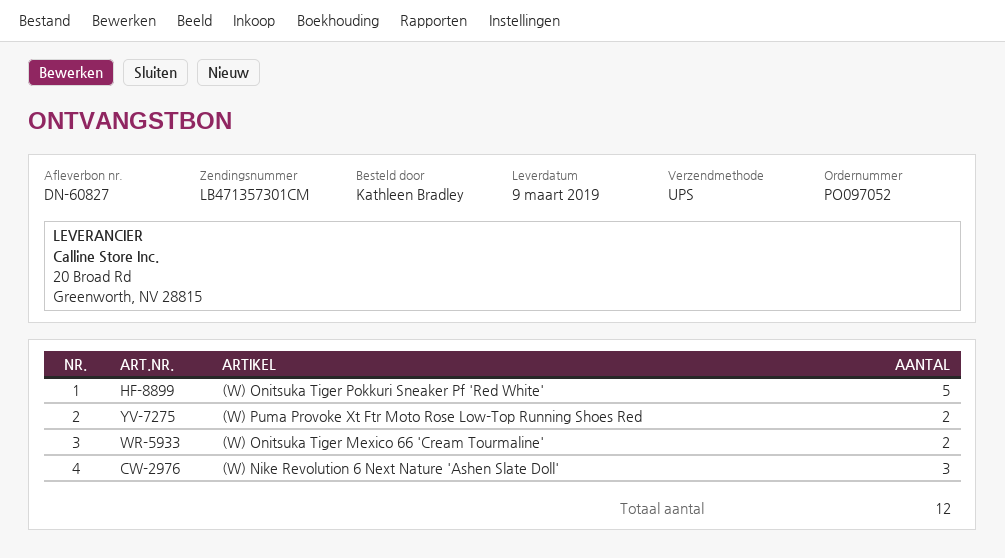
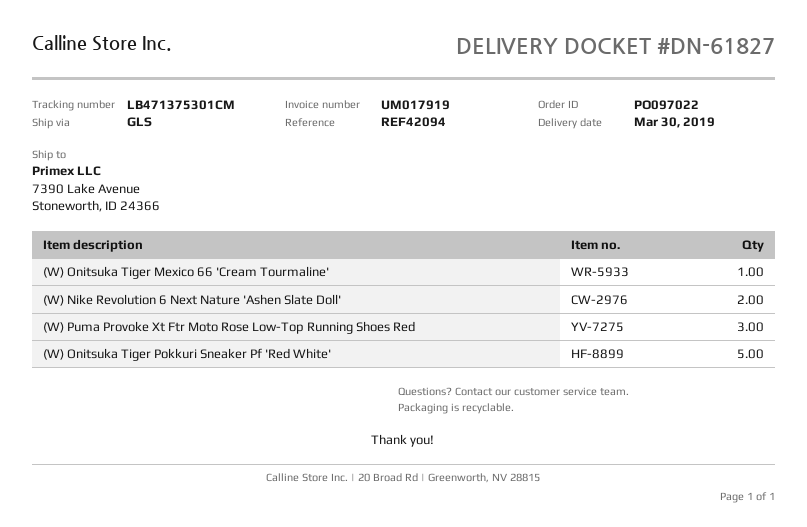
order number: PO097052 -> PO097022
delivery note number: DN-60827 -> DN-61827
delivery date: 2019-03-09 -> 2019-03-30
shipping method: UPS -> GLS
tracking number: LB471357301CM -> LB471375301CM
(W) Puma Provoke Xt Ftr Moto Rose Low-Top Running Shoes Red: 2 -> 3
(W) Onitsuka Tiger Mexico 66 'Cream Tourmaline': 2 -> 1
(W) Nike Revolution 6 Next Nature 'Ashen Slate Doll': 3 -> 2

